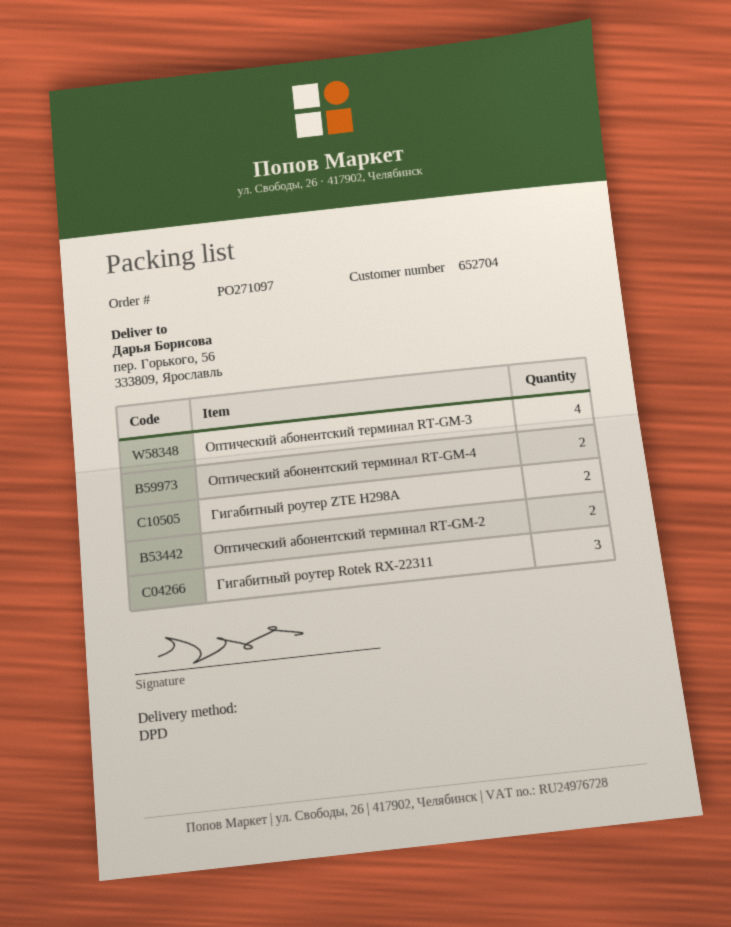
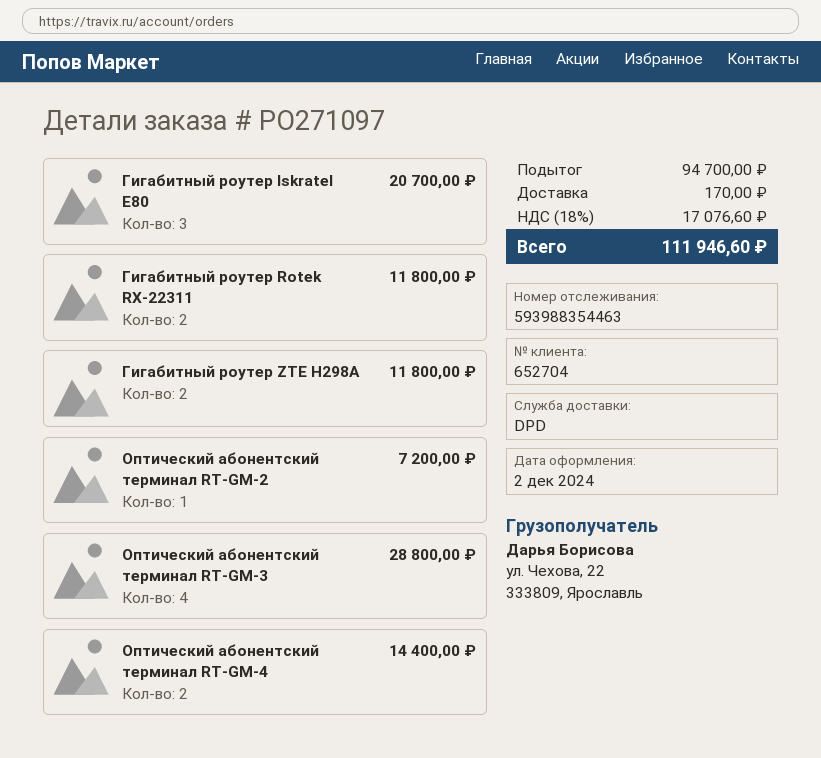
ship to: пер. Горького, 56, 333809, Ярославль -> ул. Чехова, 22, 333809, Ярославль
Оптический абонентский терминал RT-GM-2: 2 -> 1
Гигабитный роутер Rotek RX-22311: 3 -> 2
Гигабитный роутер Iskratel E80: none -> 3

